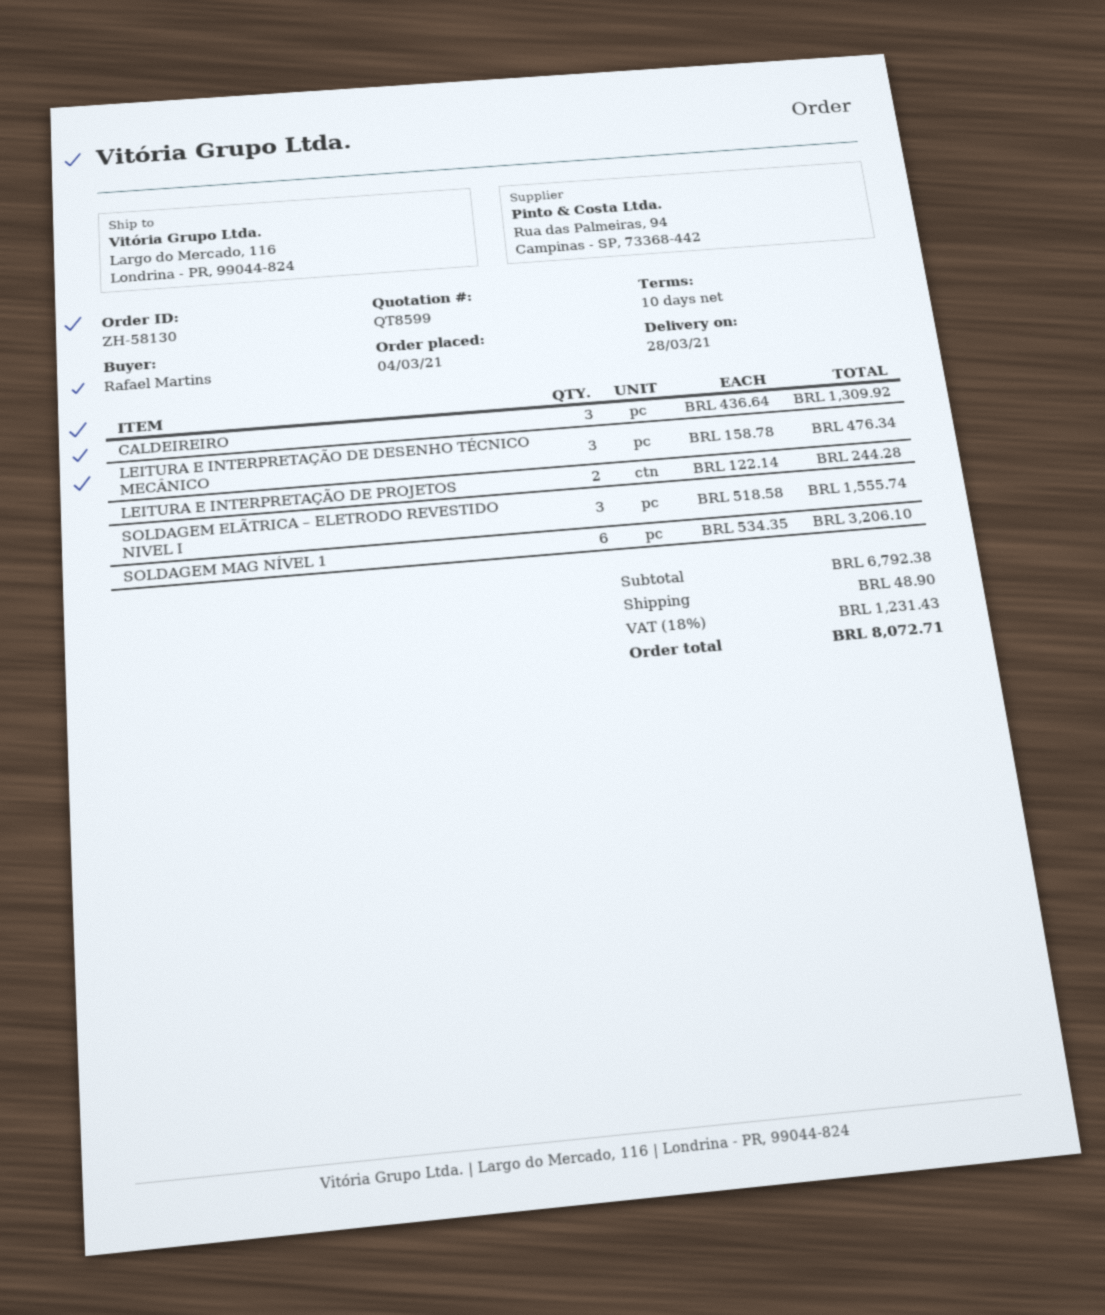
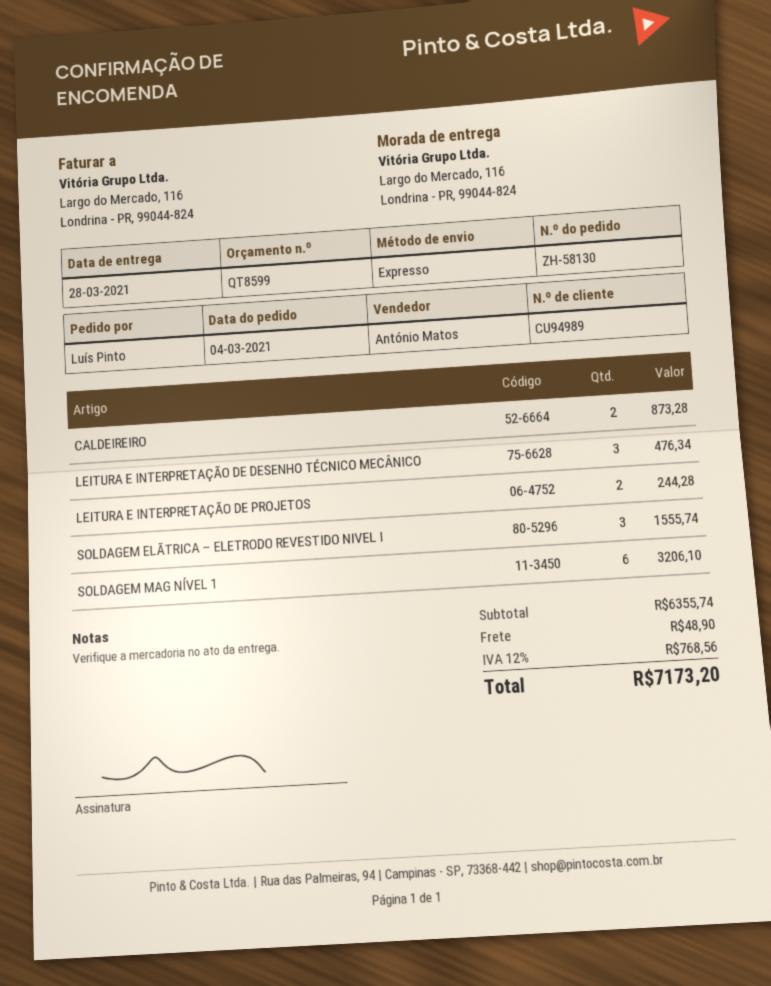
ordered by: Rafael Martins -> Luís Pinto
CALDEIREIRO: 3 for 1309.92 -> 2 for 873.28
subtotal: 6792.38 -> 6355.74
tax: 18% = 1231.43 -> 12% = 768.56
total: 8072.71 -> 7173.20

